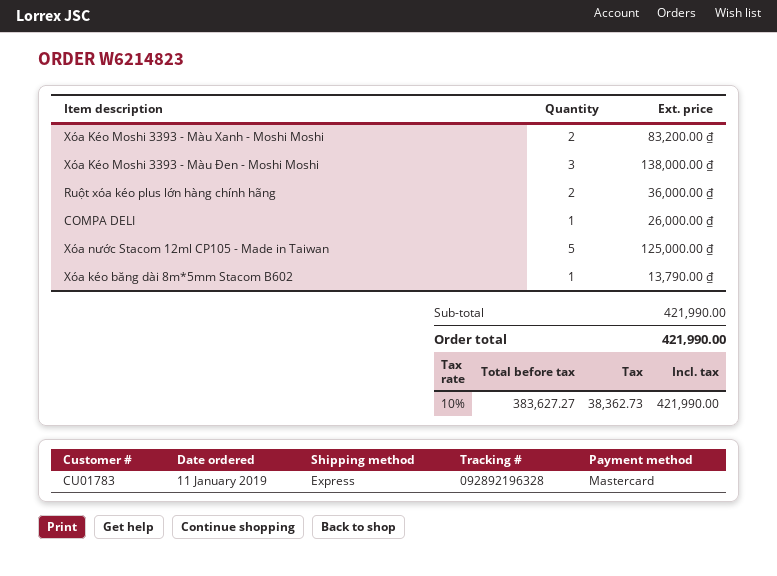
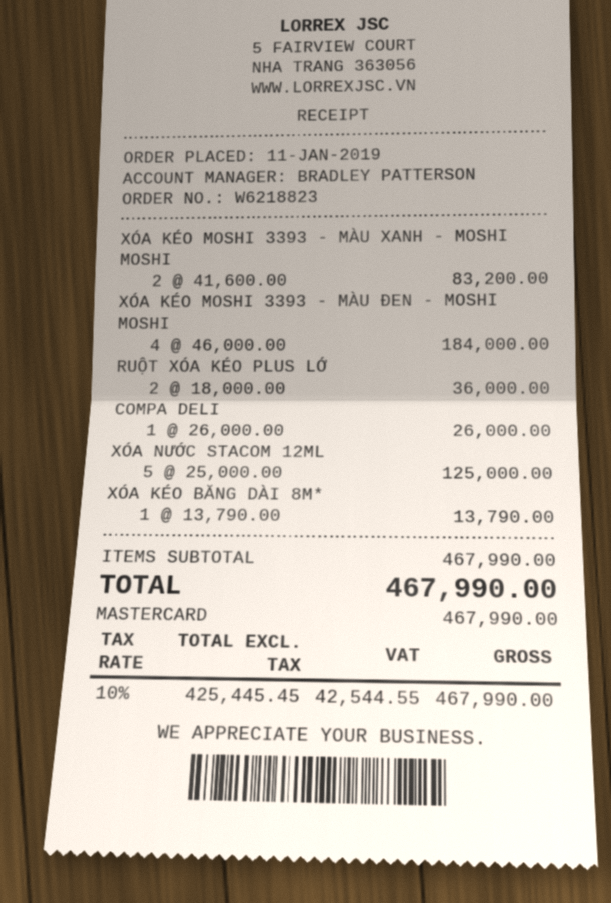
order number: W6214823 -> W6218823
Xóa Kéo Moshi 3393 - Màu Đen - Moshi Moshi: 3 for 138000.00 -> 4 for 184000.00
subtotal: 421990.00 -> 467990.00
net: 383627.27 -> 425445.45
tax: 10% = 38362.73 -> 10% = 42544.55
total: 421990.00 -> 467990.00

